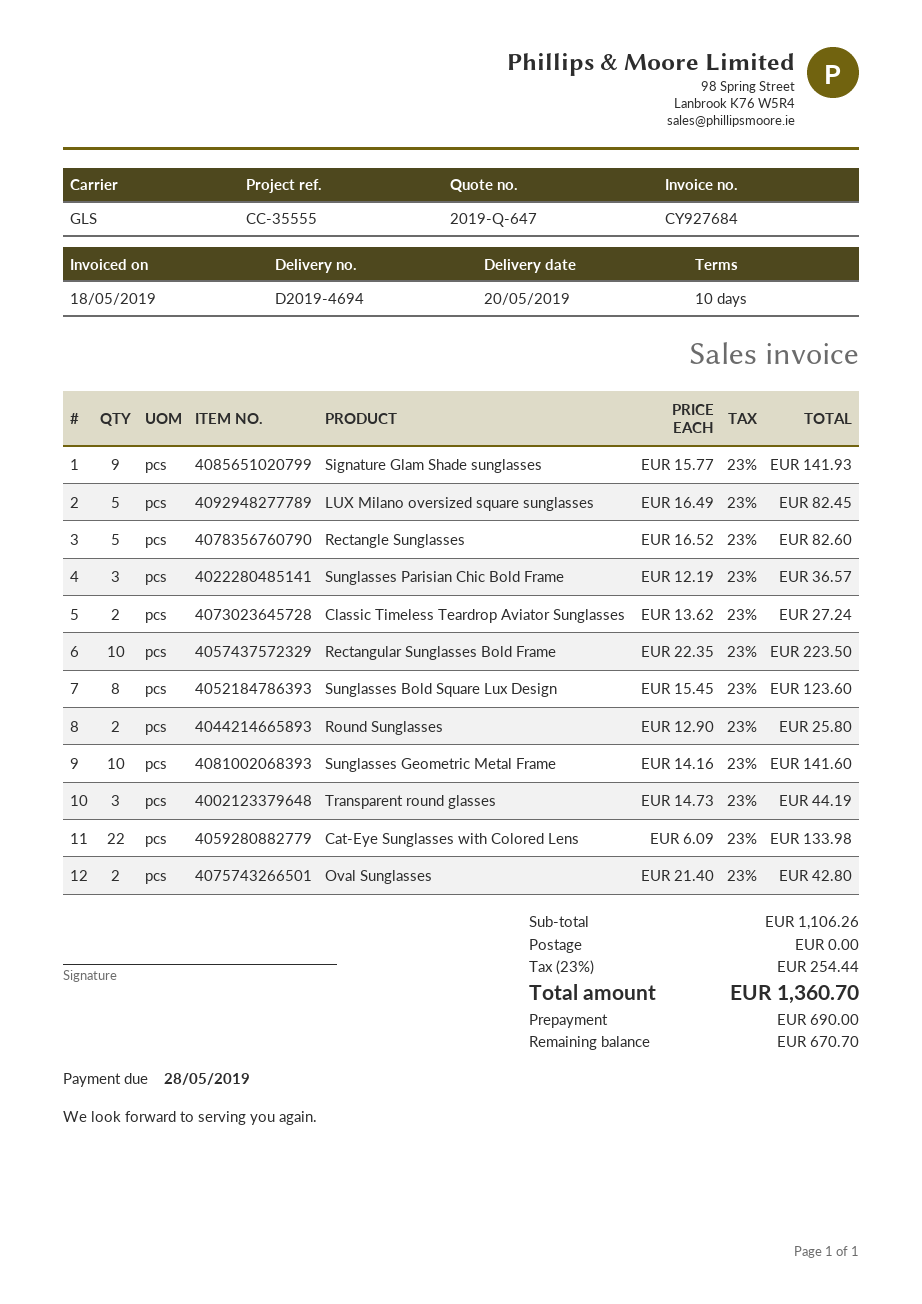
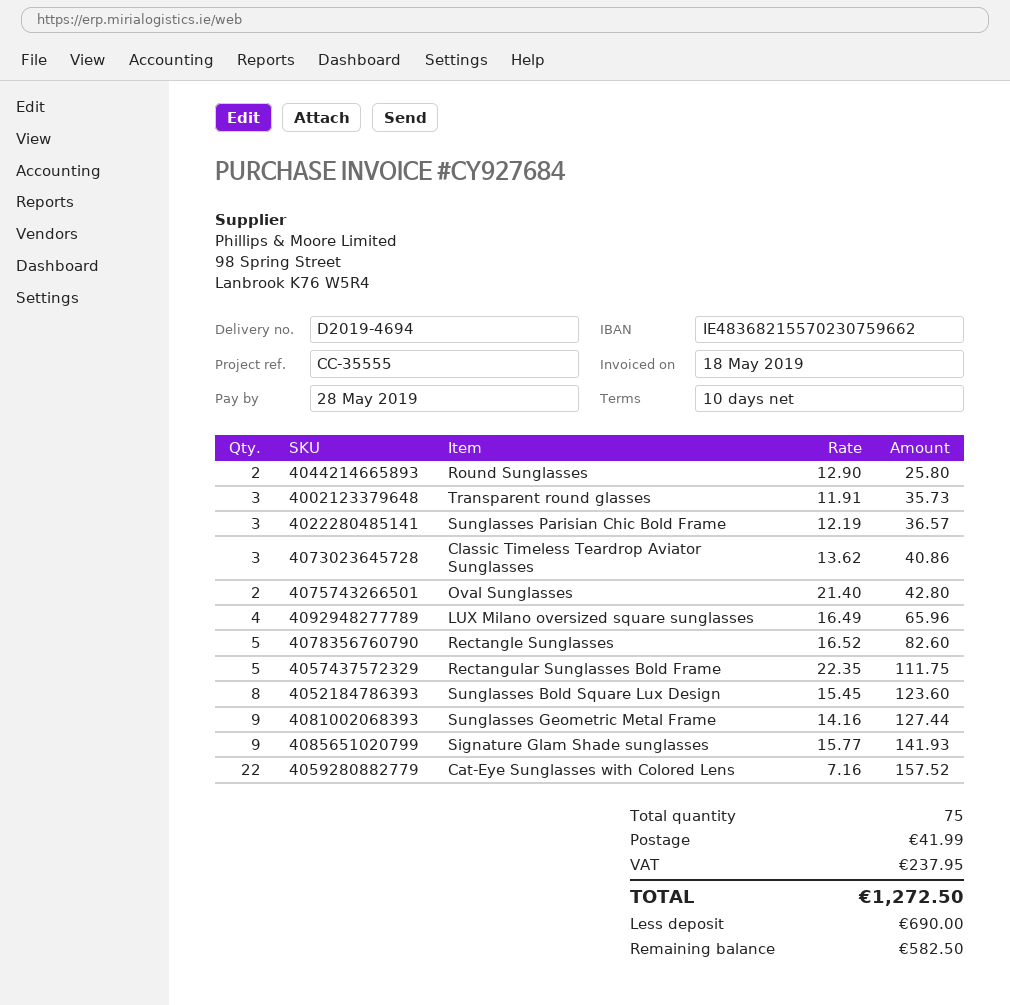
LUX Milano oversized square sunglasses: 5 x 16.49 = 82.45 -> 4 x 16.49 = 65.96
Classic Timeless Teardrop Aviator Sunglasses: 2 x 13.62 = 27.24 -> 3 x 13.62 = 40.86
Rectangular Sunglasses Bold Frame: 10 x 22.35 = 223.50 -> 5 x 22.35 = 111.75
Sunglasses Geometric Metal Frame: 10 x 14.16 = 141.60 -> 9 x 14.16 = 127.44
Transparent round glasses: 3 x 14.73 = 44.19 -> 3 x 11.91 = 35.73
Cat-Eye Sunglasses with Colored Lens: 22 x 6.09 = 133.98 -> 22 x 7.16 = 157.52
shipping: 0.00 -> 41.99
tax: 254.44 -> 237.95
total: 1360.70 -> 1272.50
balance: 670.70 -> 582.50

